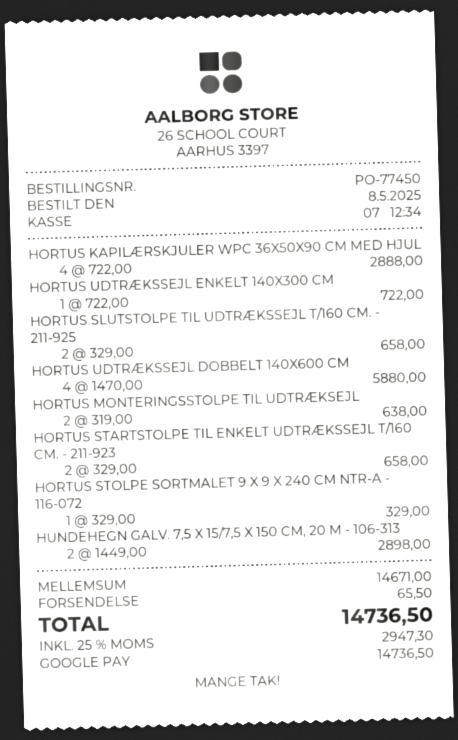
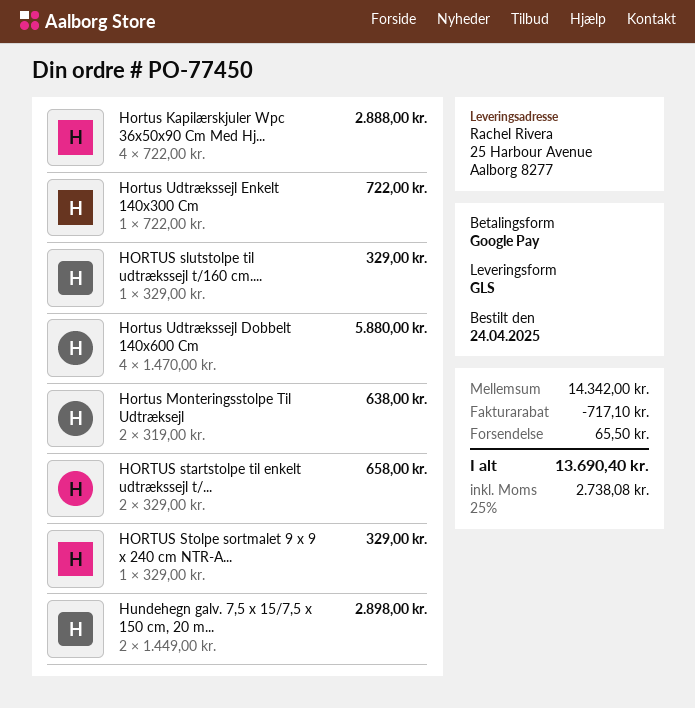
order date: 2025-05-08 -> 2025-04-24
HORTUS SLUTSTOLPE TIL UDTRÆKSSEJL T/160 CM. - 211-925: 2 x 329.00 = 658.00 -> 1 x 329.00 = 329.00
subtotal: 14671.00 -> 14342.00
discount: none -> 717.10
tax: 25% = 2947.30 -> 25% = 2738.08
total: 14736.50 -> 13690.40

